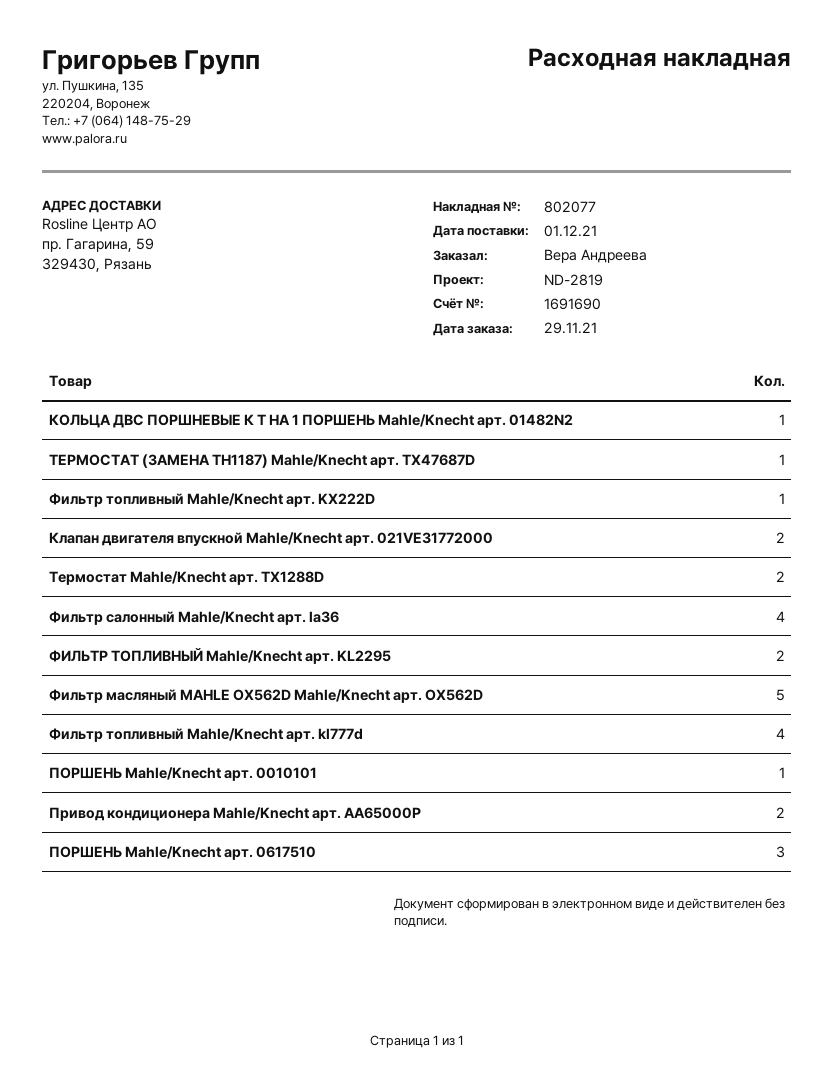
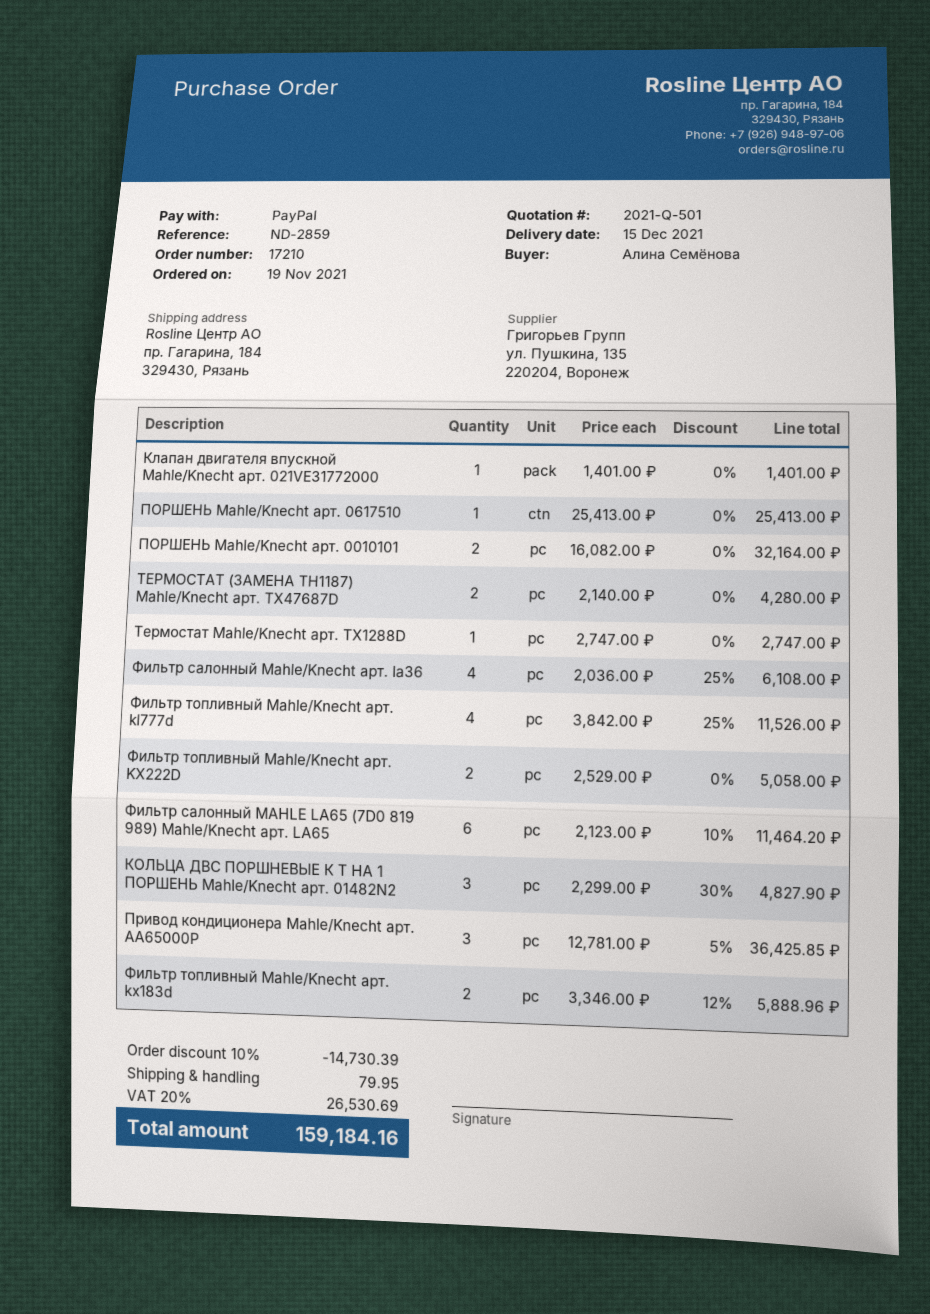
order date: 2021-11-29 -> 2021-11-19
delivery date: 2021-12-01 -> 2021-12-15
reference: ND-2819 -> ND-2859
ordered by: Вера Андреева -> Алина Семёнова
ship to: пр. Гагарина, 59, 329430, Рязань -> пр. Гагарина, 184, 329430, Рязань
КОЛЬЦА ДВС ПОРШНЕВЫЕ К Т НА 1 ПОРШЕНЬ Mahle/Knecht арт. 01482N2: 1 -> 3
ТЕРМОСТАТ (ЗАМЕНА TH1187) Mahle/Knecht арт. TX47687D: 1 -> 2
Фильтр топливный Mahle/Knecht арт. KX222D: 1 -> 2
Клапан двигателя впускной Mahle/Knecht арт. 021VE31772000: 2 -> 1
Термостат Mahle/Knecht арт. TX1288D: 2 -> 1
ФИЛЬТР ТОПЛИВНЫЙ Mahle/Knecht арт. KL2295: 2 -> none
Фильтр масляный MAHLE OX562D Mahle/Knecht арт. OX562D: 5 -> none
ПОРШЕНЬ Mahle/Knecht арт. 0010101: 1 -> 2
Привод кондиционера Mahle/Knecht арт. AA65000P: 2 -> 3
ПОРШЕНЬ Mahle/Knecht арт. 0617510: 3 -> 1
Фильтр салонный MAHLE LA65 (7D0 819 989) Mahle/Knecht арт. LA65: none -> 6
Фильтр топливный Mahle/Knecht арт. kx183d: none -> 2

